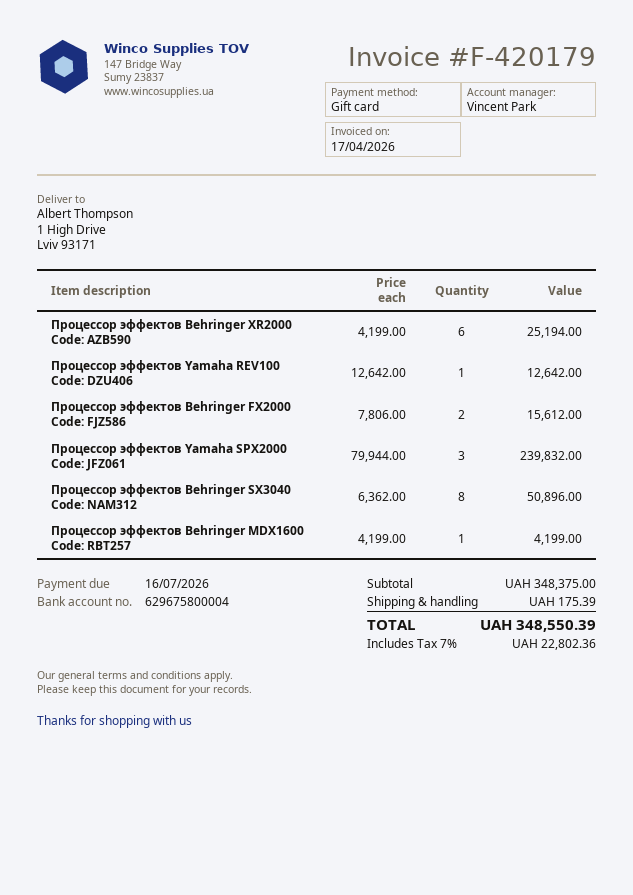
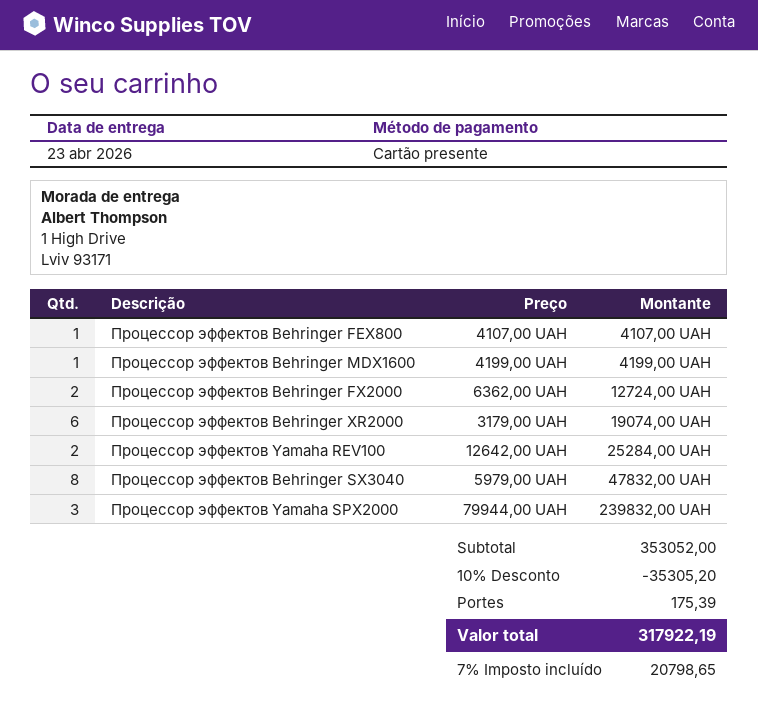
Процессор эффектов Behringer XR2000: 6 x 4199.00 = 25194.00 -> 6 x 3179.00 = 19074.00
Процессор эффектов Yamaha REV100: 1 x 12642.00 = 12642.00 -> 2 x 12642.00 = 25284.00
Процессор эффектов Behringer FX2000: 2 x 7806.00 = 15612.00 -> 2 x 6362.00 = 12724.00
Процессор эффектов Behringer SX3040: 8 x 6362.00 = 50896.00 -> 8 x 5979.00 = 47832.00
Процессор эффектов Behringer FEX800: none -> 1 x 4107.00 = 4107.00
subtotal: 348375.00 -> 353052.00
discount: none -> 10% = 35305.20
tax: 7% = 22802.36 -> 7% = 20798.65
total: 348550.39 -> 317922.19

